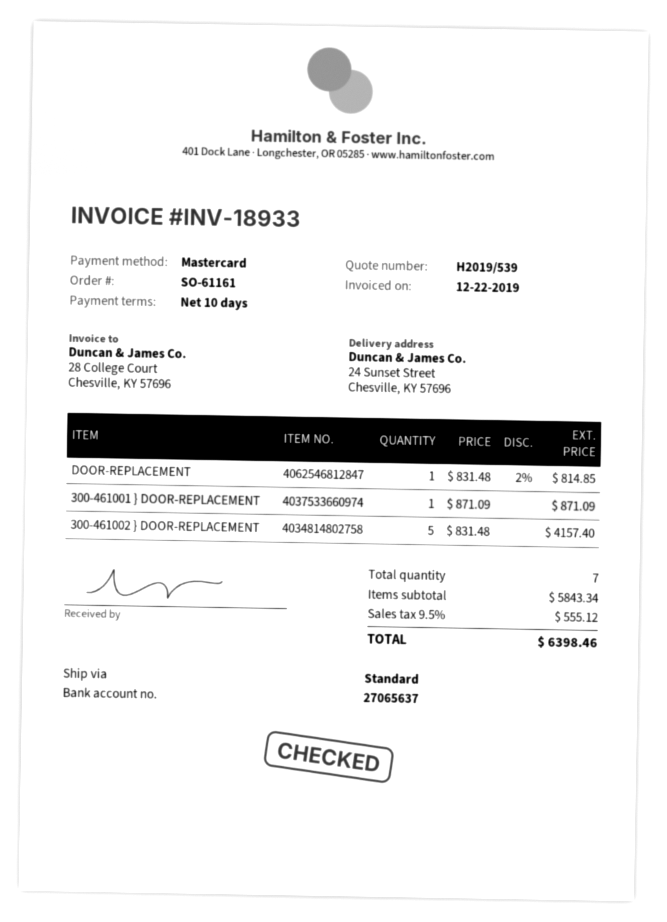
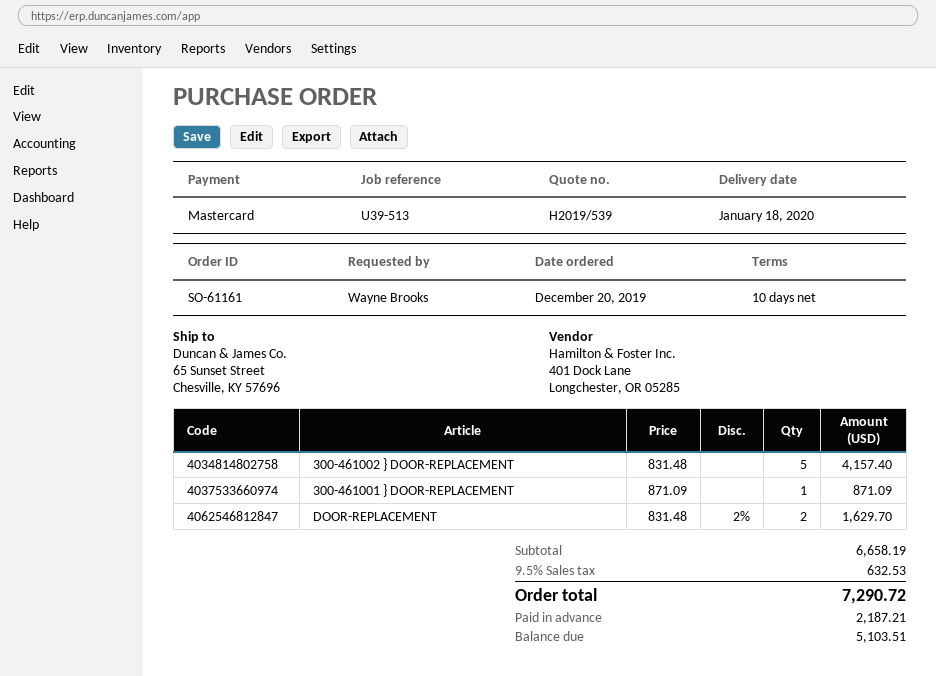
ship to: 24 Sunset Street, Chesville, KY 57696 -> 65 Sunset Street, Chesville, KY 57696
DOOR-REPLACEMENT: 1 x 831.48 - 2% = 814.85 -> 2 x 831.48 - 2% = 1629.70
subtotal: 5843.34 -> 6658.19
tax: 9.5% = 555.12 -> 9.5% = 632.53
total: 6398.46 -> 7290.72

